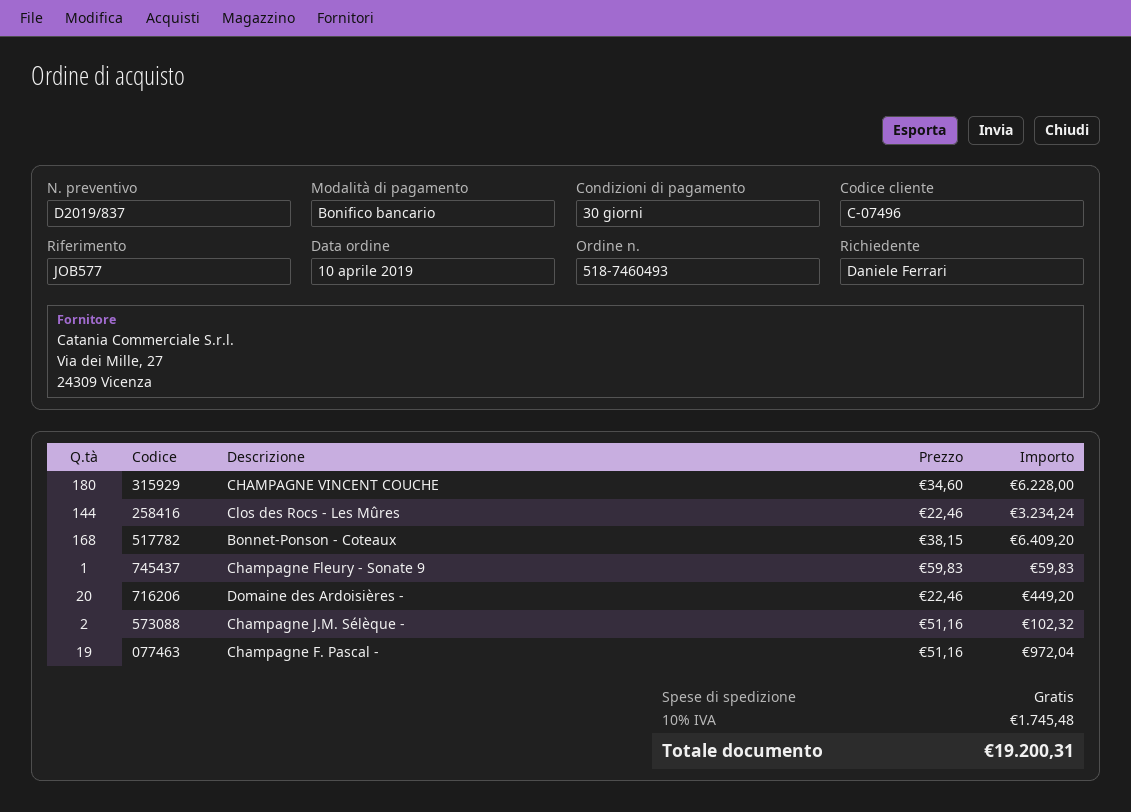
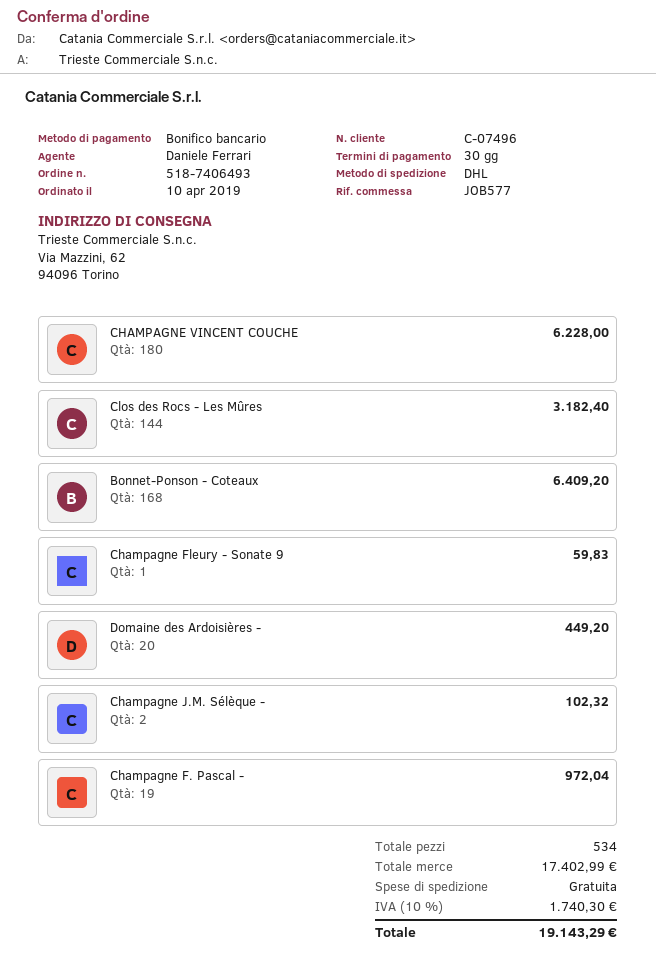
order number: 518-7460493 -> 518-7406493
Clos des Rocs - Les Mûres: 144 for 3234.24 -> 144 for 3182.40
tax: 10% = 1745.48 -> 10% = 1740.30
total: 19200.31 -> 19143.29

